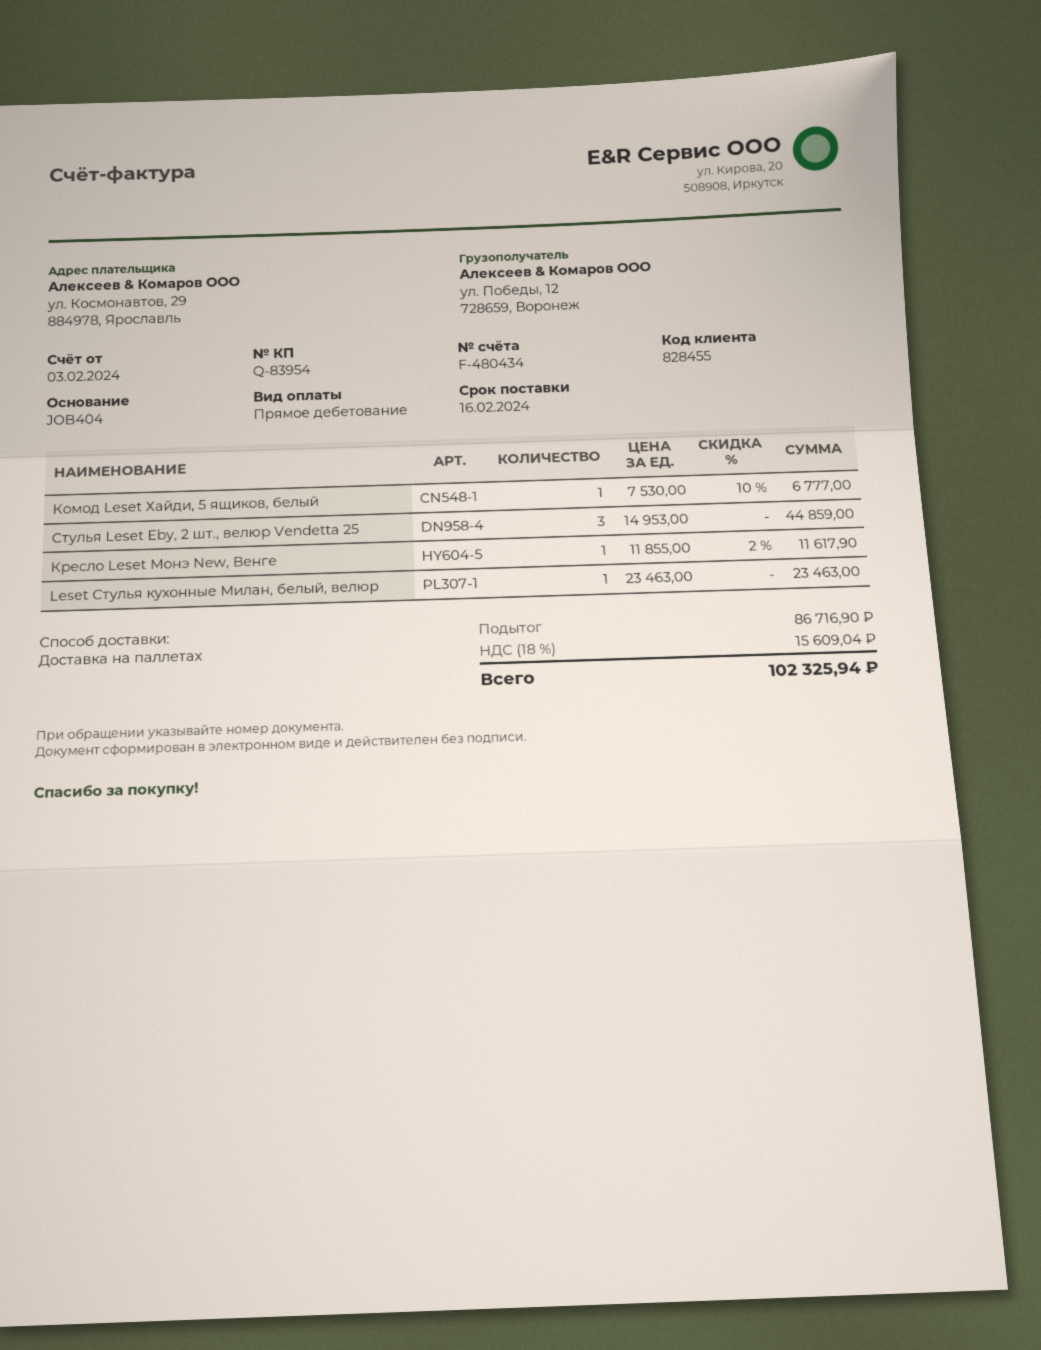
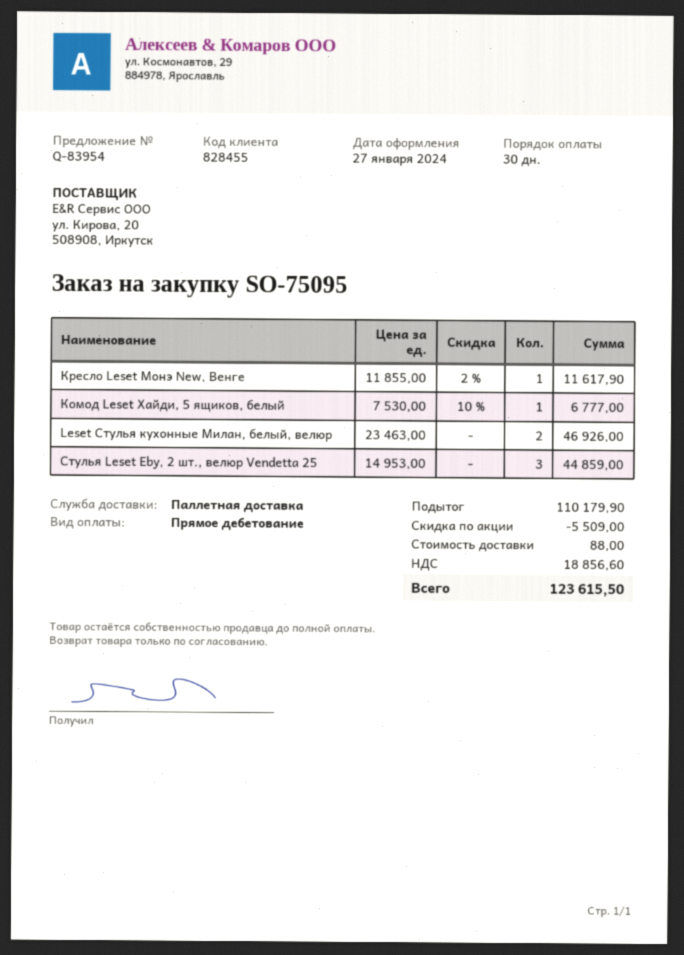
Leset Стулья кухонные Милан, белый, велюр: 1 x 23463.00 = 23463.00 -> 2 x 23463.00 = 46926.00
subtotal: 86716.90 -> 110179.90
discount: none -> 5509.00
shipping: none -> 88.00
tax: 15609.04 -> 18856.60
total: 102325.94 -> 123615.50

